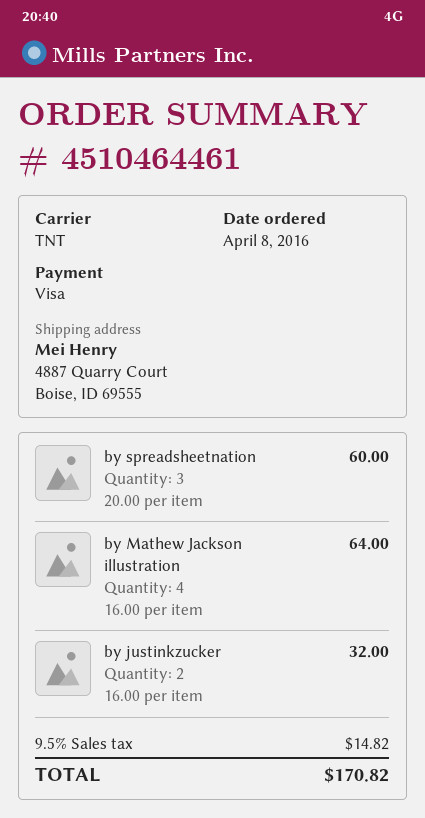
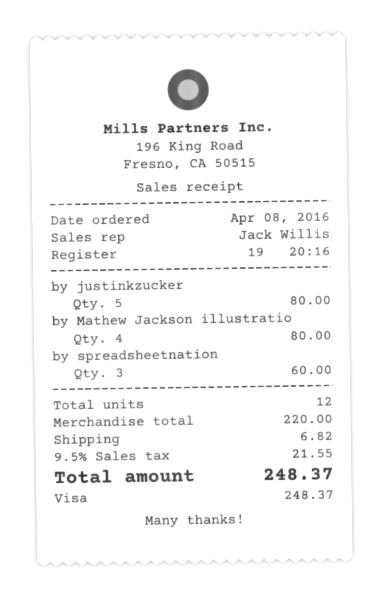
by Mathew Jackson illustration: 4 for 64.00 -> 4 for 80.00
by justinkzucker: 2 for 32.00 -> 5 for 80.00
shipping: none -> 6.82
tax: 9.5% = 14.82 -> 9.5% = 21.55
total: 170.82 -> 248.37

